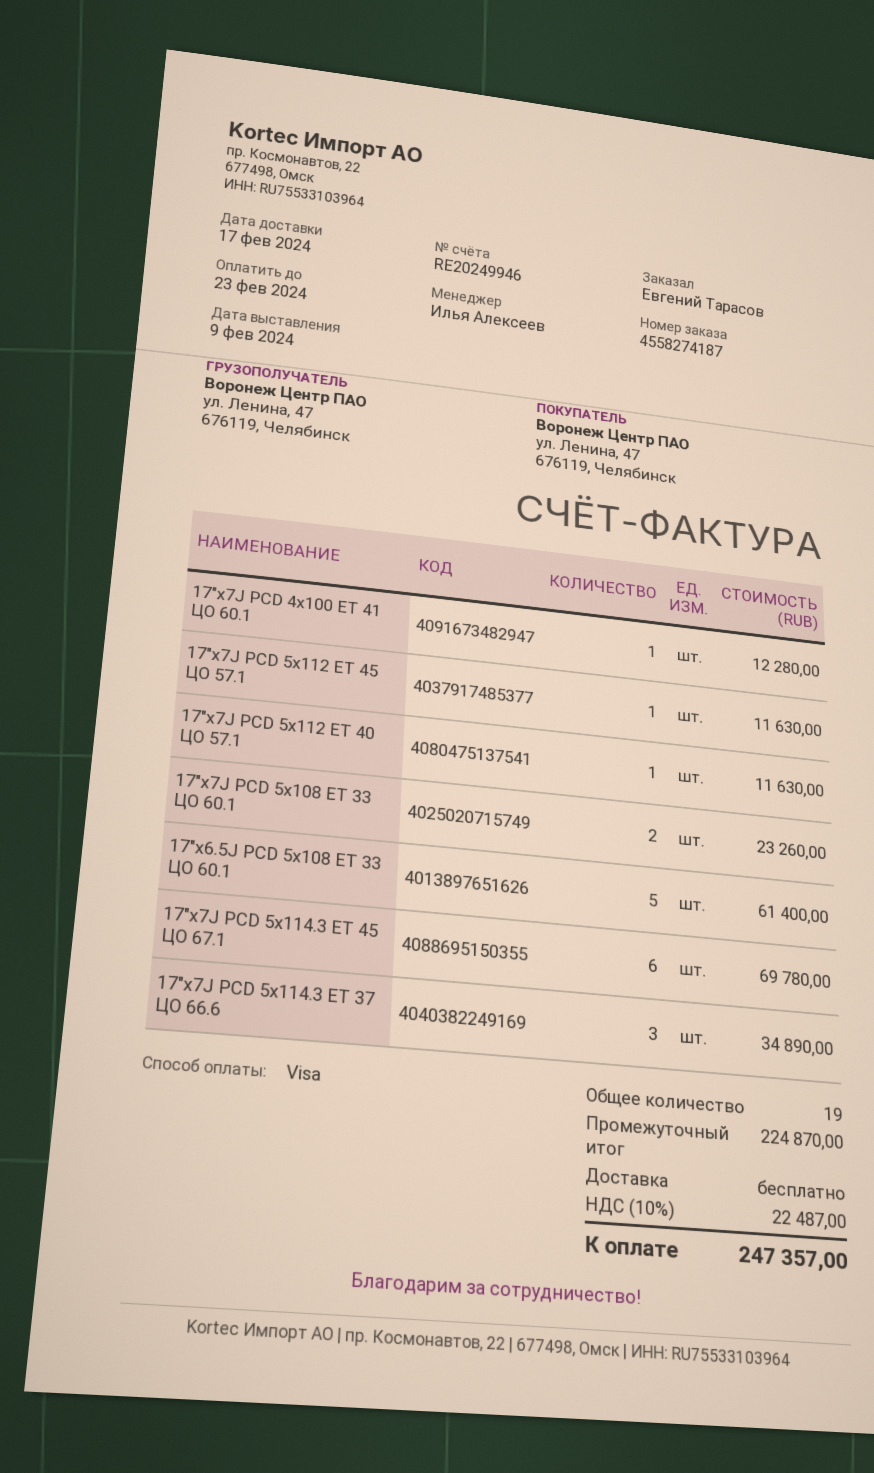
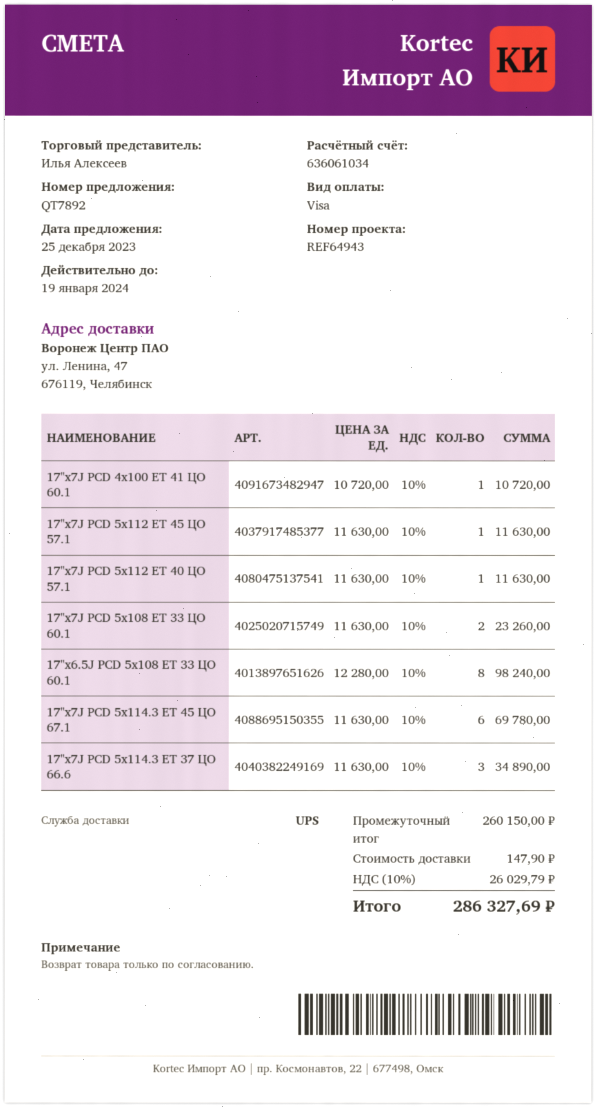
17"x7J PCD 4x100 ЕТ 41 ЦО 60.1: 1 for 12280.00 -> 1 for 10720.00
17"x6.5J PCD 5x108 ЕТ 33 ЦО 60.1: 5 for 61400.00 -> 8 for 98240.00
subtotal: 224870.00 -> 260150.00
shipping: 0.00 -> 147.90
tax: 10% = 22487.00 -> 10% = 26029.79
total: 247357.00 -> 286327.69

